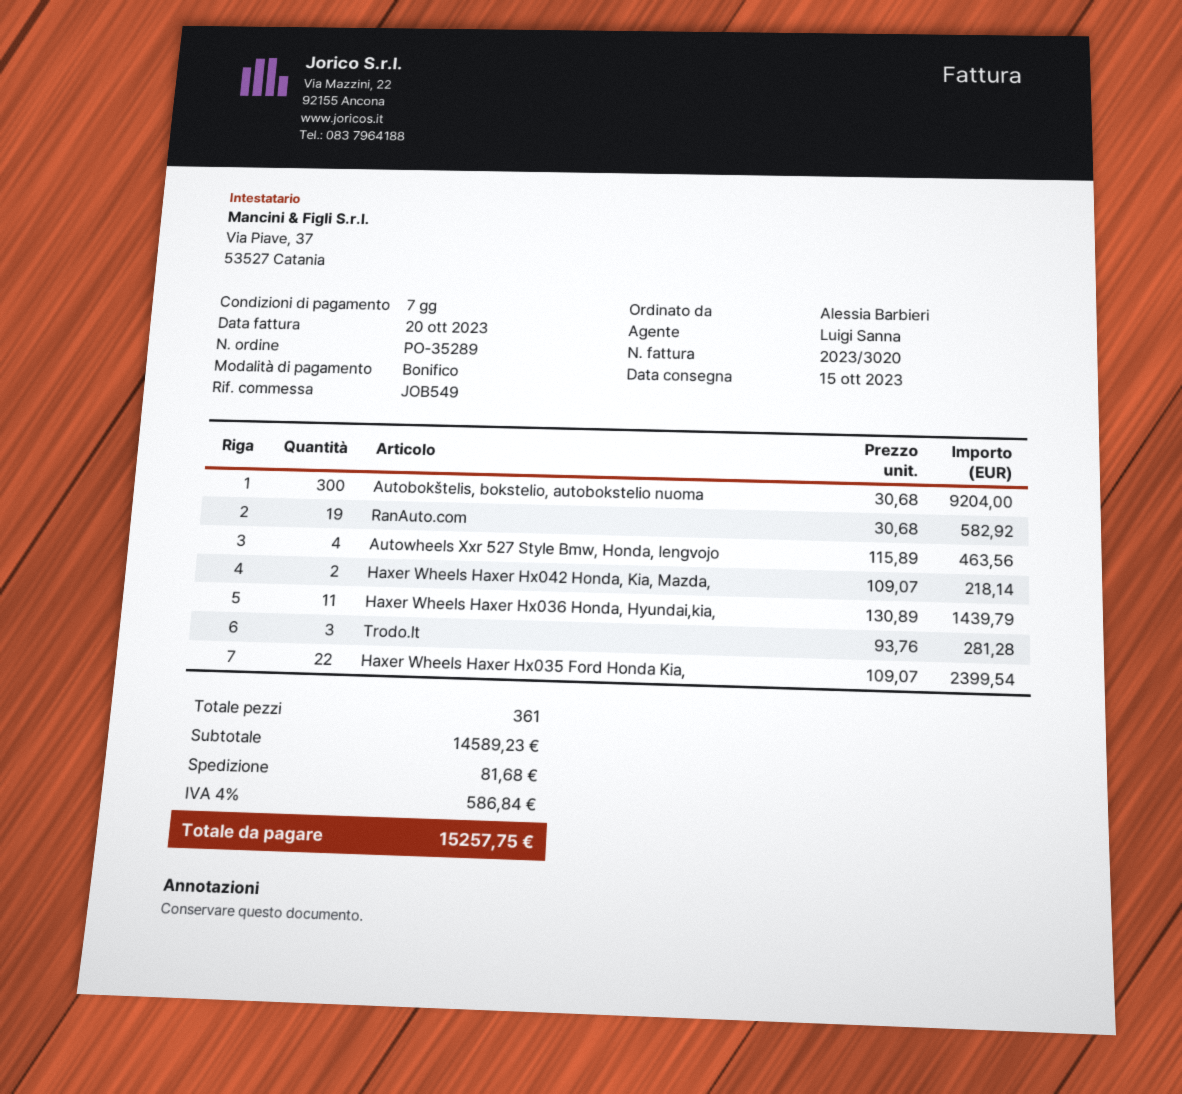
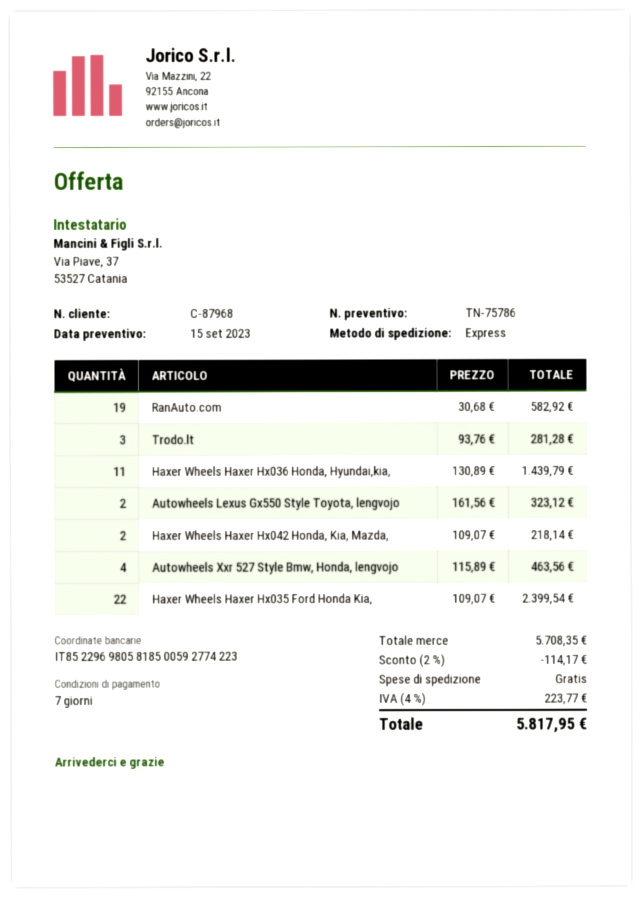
Autobokštelis, bokstelio, autobokstelio nuoma: 300 x 30.68 = 9204.00 -> none
Autowheels Lexus Gx550 Style Toyota, lengvojo: none -> 2 x 161.56 = 323.12
subtotal: 14589.23 -> 5708.35
discount: none -> 2% = 114.17
shipping: 81.68 -> 0.00
tax: 4% = 586.84 -> 4% = 223.77
total: 15257.75 -> 5817.95

